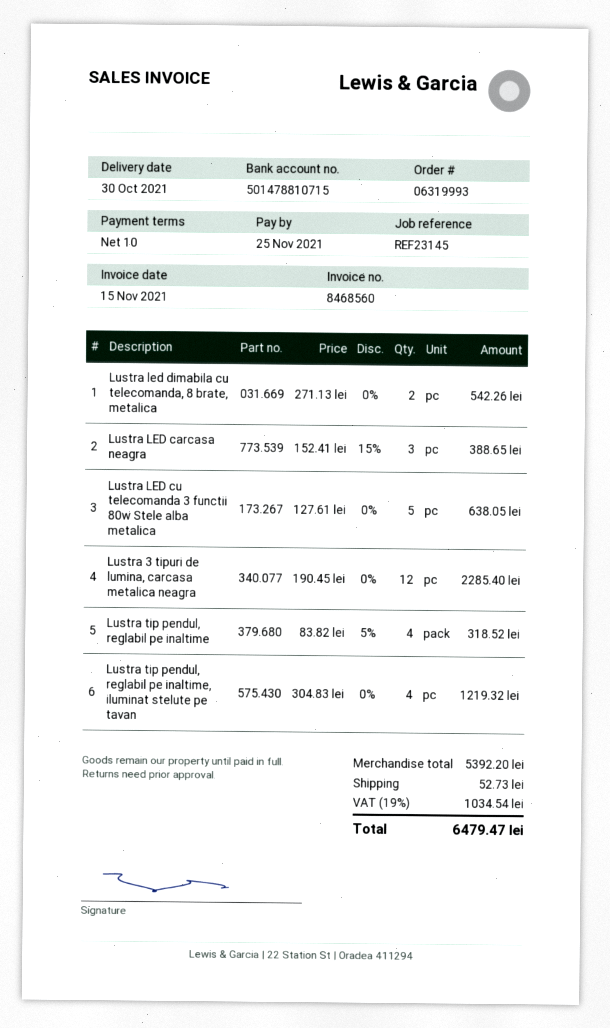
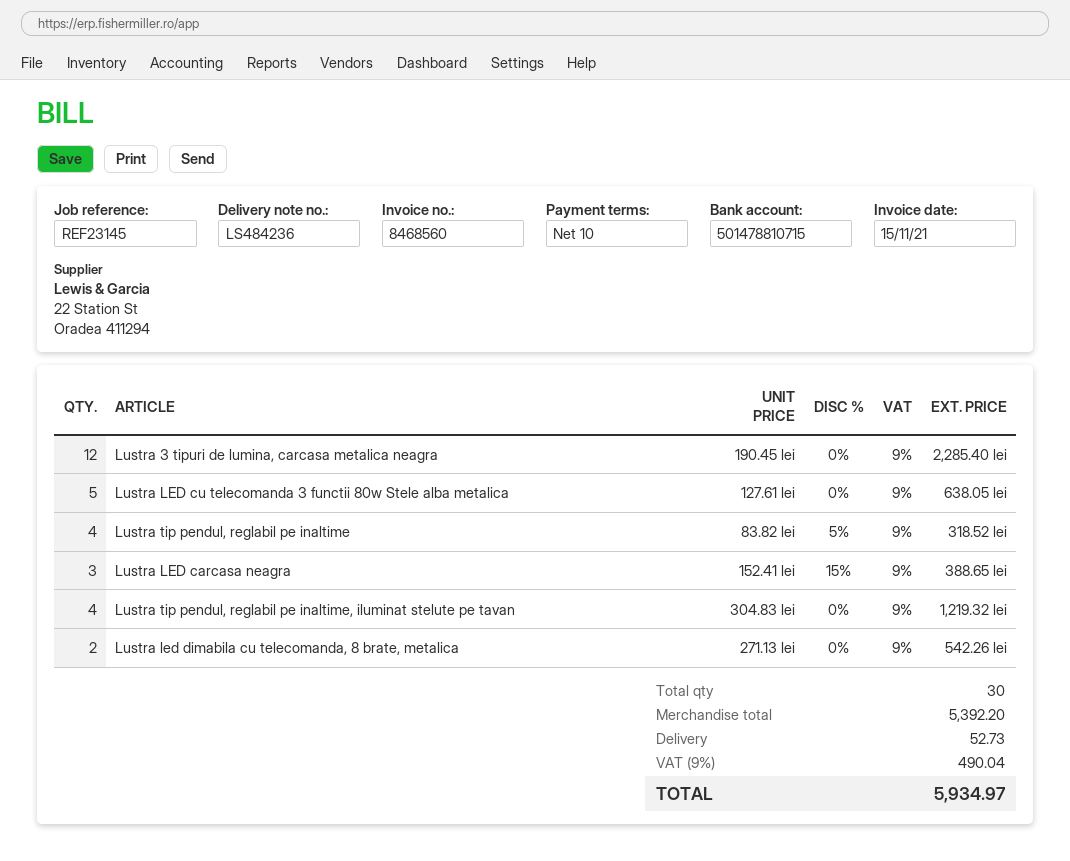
tax: 19% = 1034.54 -> 9% = 490.04
total: 6479.47 -> 5934.97

